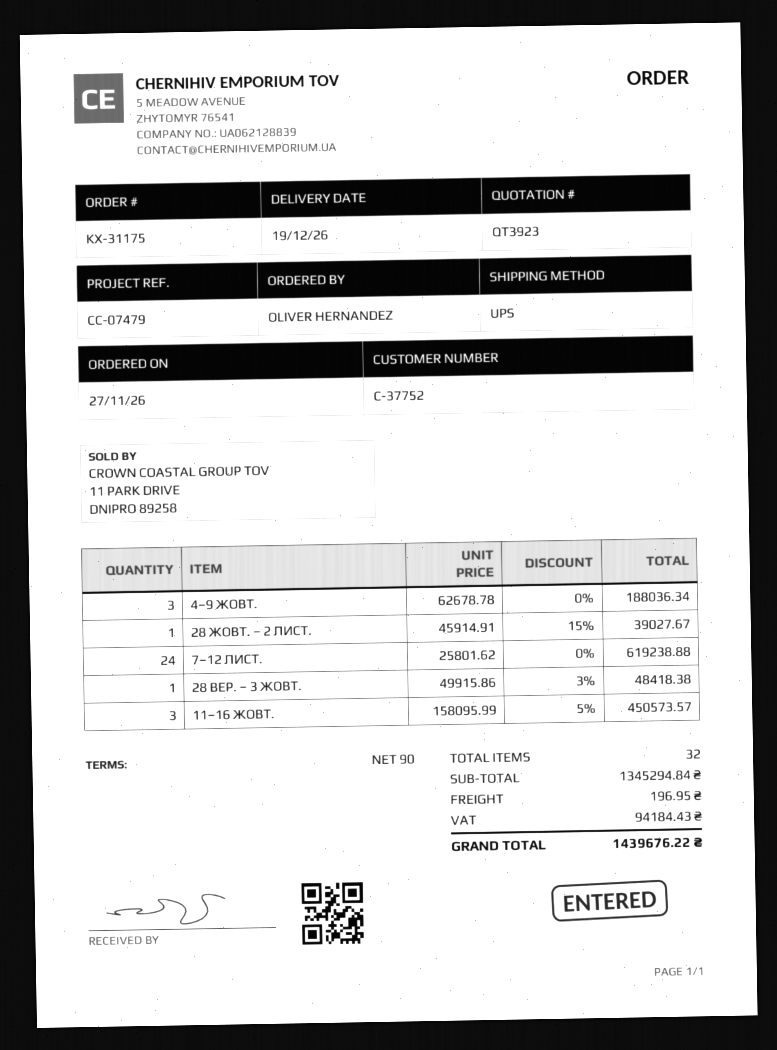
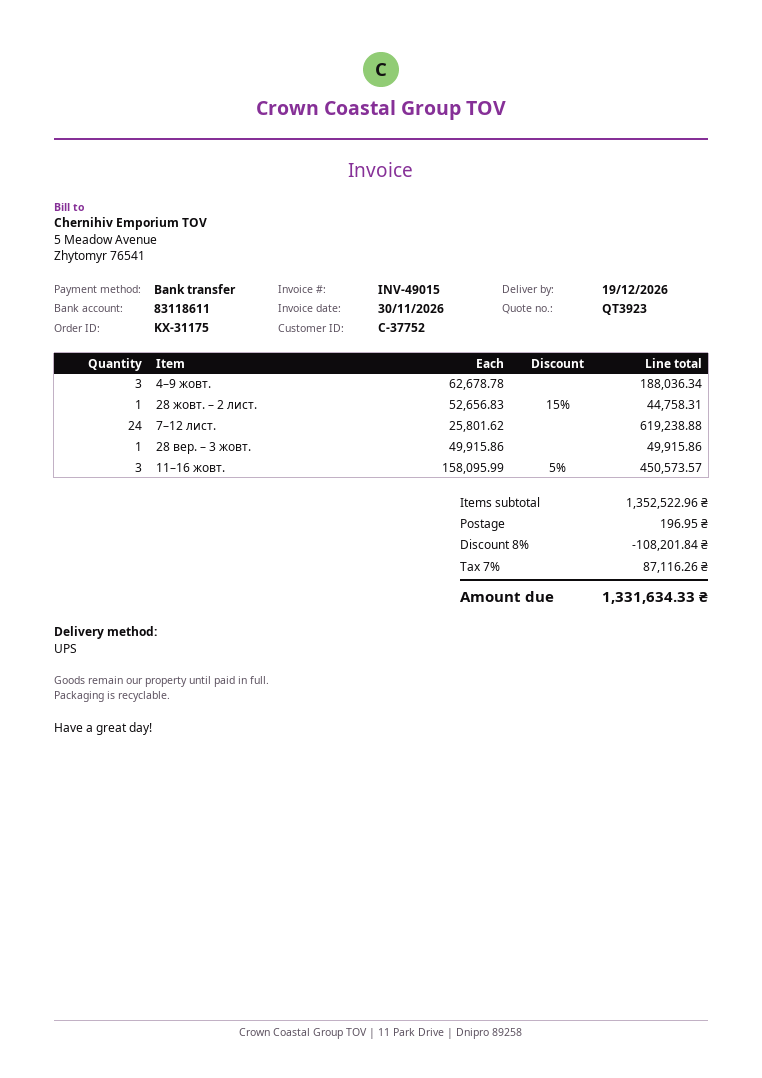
28 ЖОВТ. – 2 ЛИСТ.: 1 x 45914.91 - 15% = 39027.67 -> 1 x 52656.83 - 15% = 44758.31
28 ВЕР. – 3 ЖОВТ.: 1 x 49915.86 - 3% = 48418.38 -> 1 x 49915.86 = 49915.86
subtotal: 1345294.84 -> 1352522.96
discount: none -> 8% = 108201.84
tax: 94184.43 -> 87116.26
total: 1439676.22 -> 1331634.33

